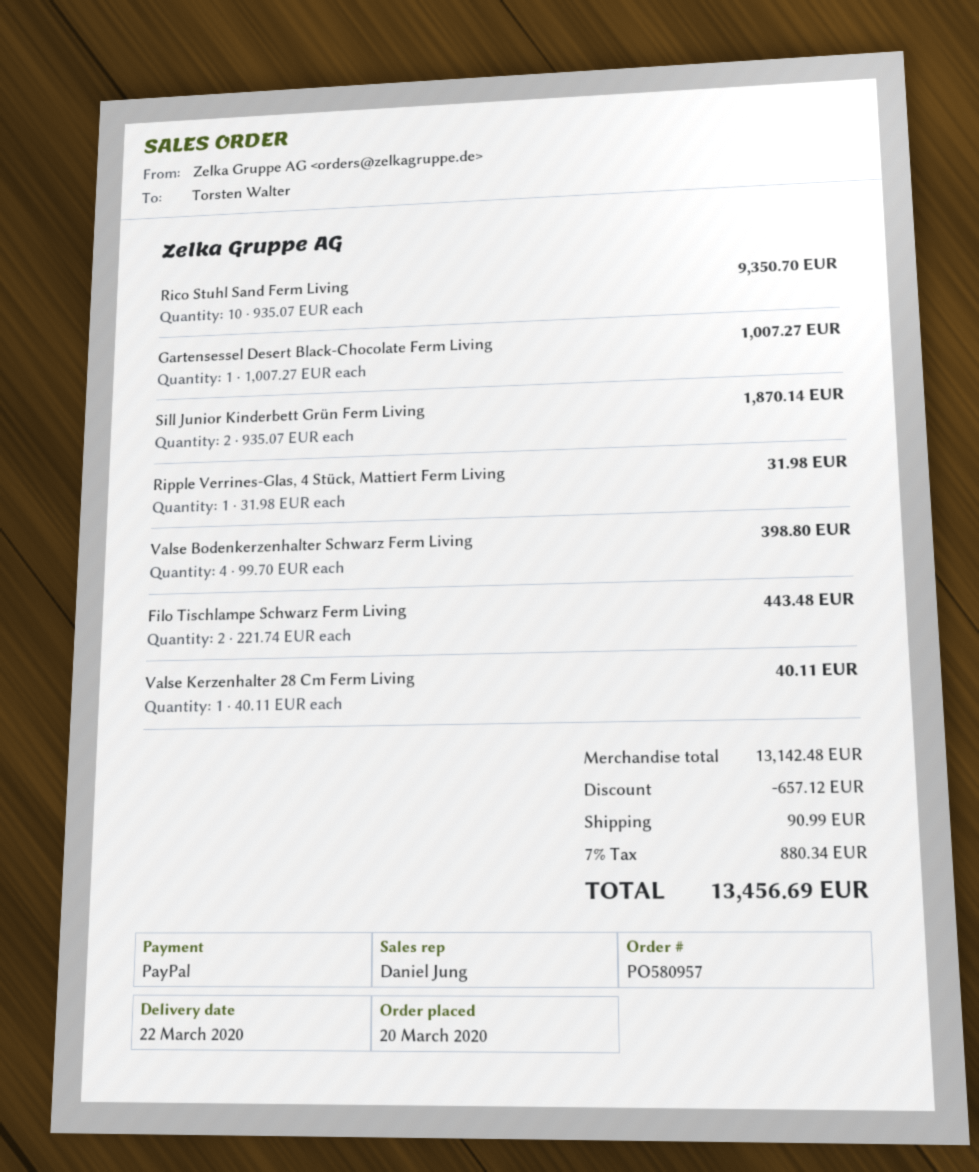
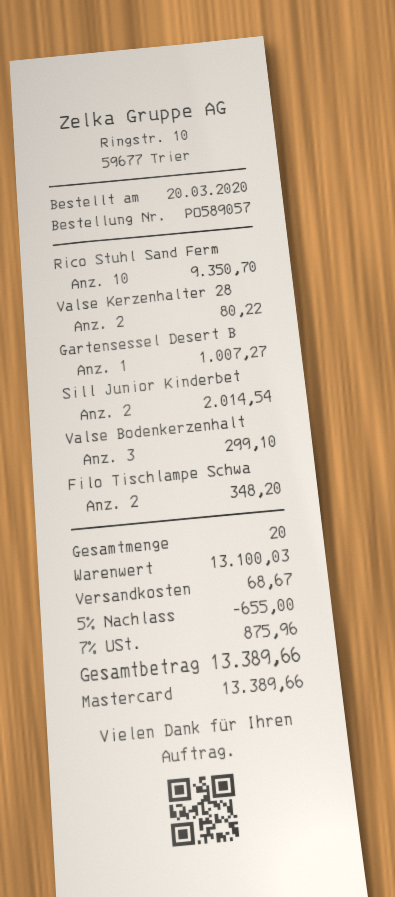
order number: PO580957 -> PO589057
payment method: PayPal -> Mastercard
Sill Junior Kinderbett Grün Ferm Living: 2 for 1870.14 -> 2 for 2014.54
Ripple Verrines-Glas, 4 Stück, Mattiert Ferm Living: 1 for 31.98 -> none
Valse Bodenkerzenhalter Schwarz Ferm Living: 4 for 398.80 -> 3 for 299.10
Filo Tischlampe Schwarz Ferm Living: 2 for 443.48 -> 2 for 348.20
Valse Kerzenhalter 28 Cm Ferm Living: 1 for 40.11 -> 2 for 80.22
subtotal: 13142.48 -> 13100.03
discount: 657.12 -> 655.00
shipping: 90.99 -> 68.67
tax: 7% = 880.34 -> 7% = 875.96
total: 13456.69 -> 13389.66

